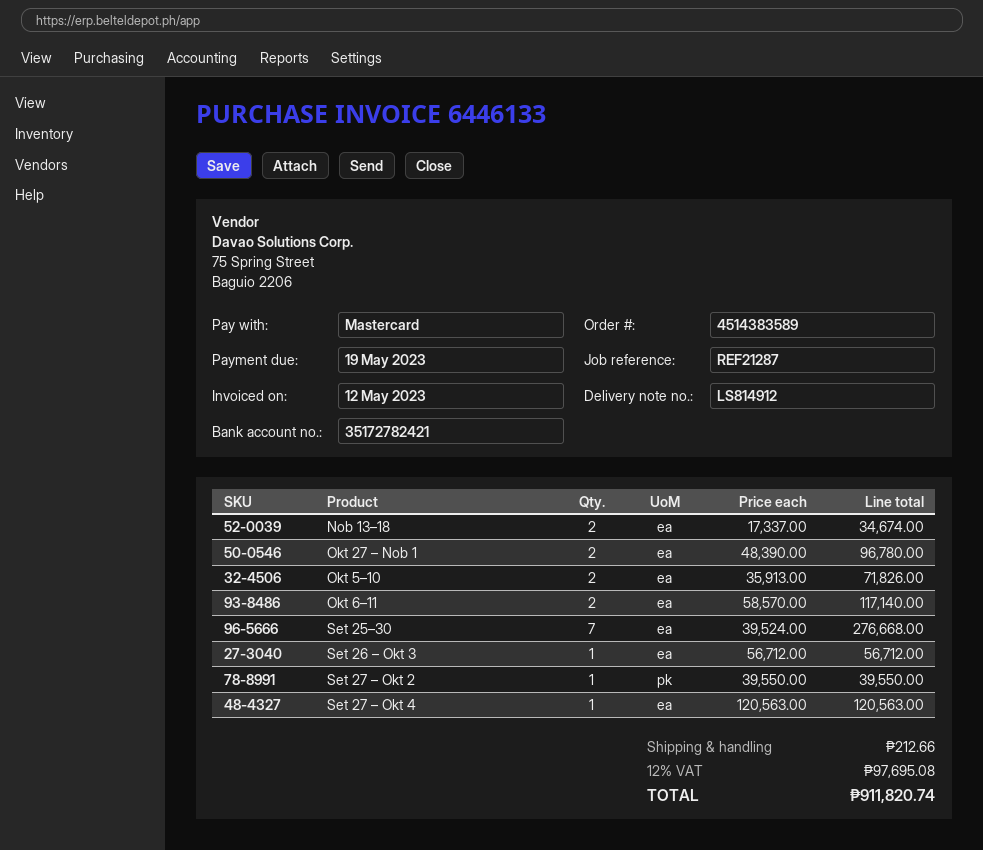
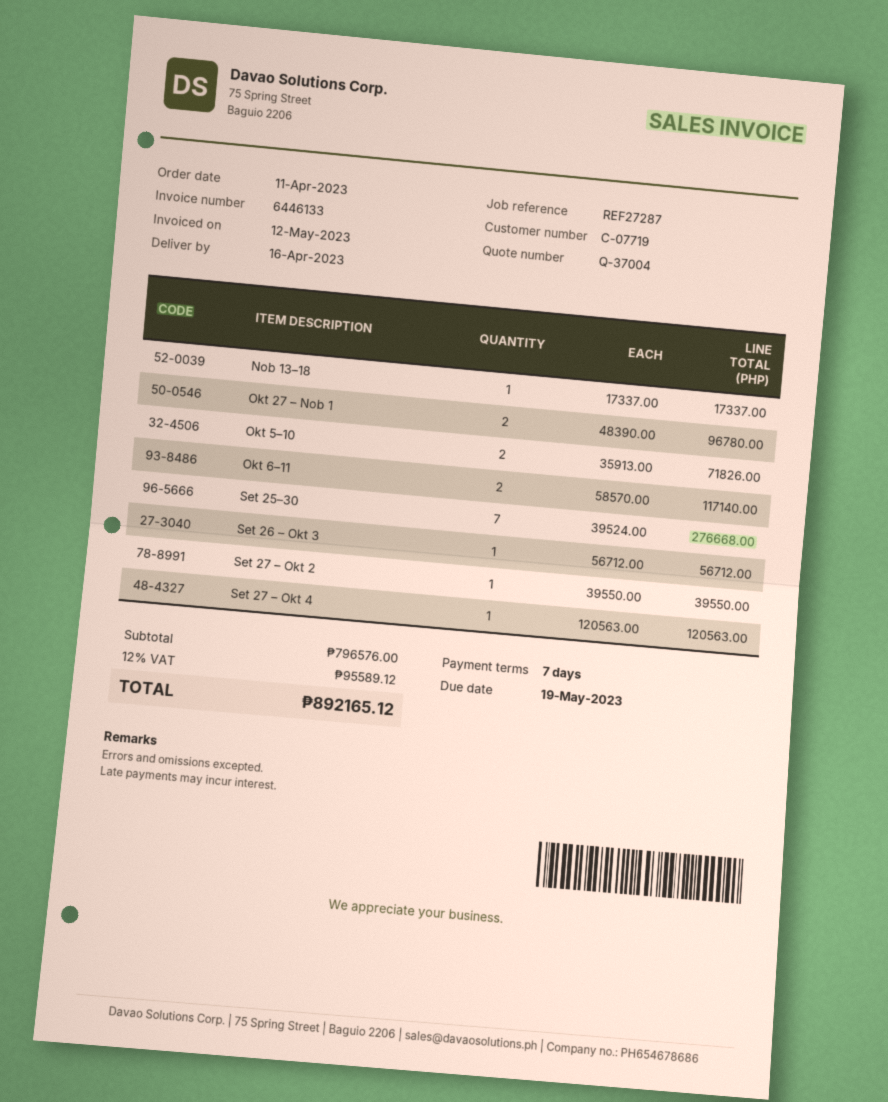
reference: REF21287 -> REF27287
Nob 13–18: 2 x 17337.00 = 34674.00 -> 1 x 17337.00 = 17337.00
shipping: 212.66 -> none
tax: 12% = 97695.08 -> 12% = 95589.12
total: 911820.74 -> 892165.12

